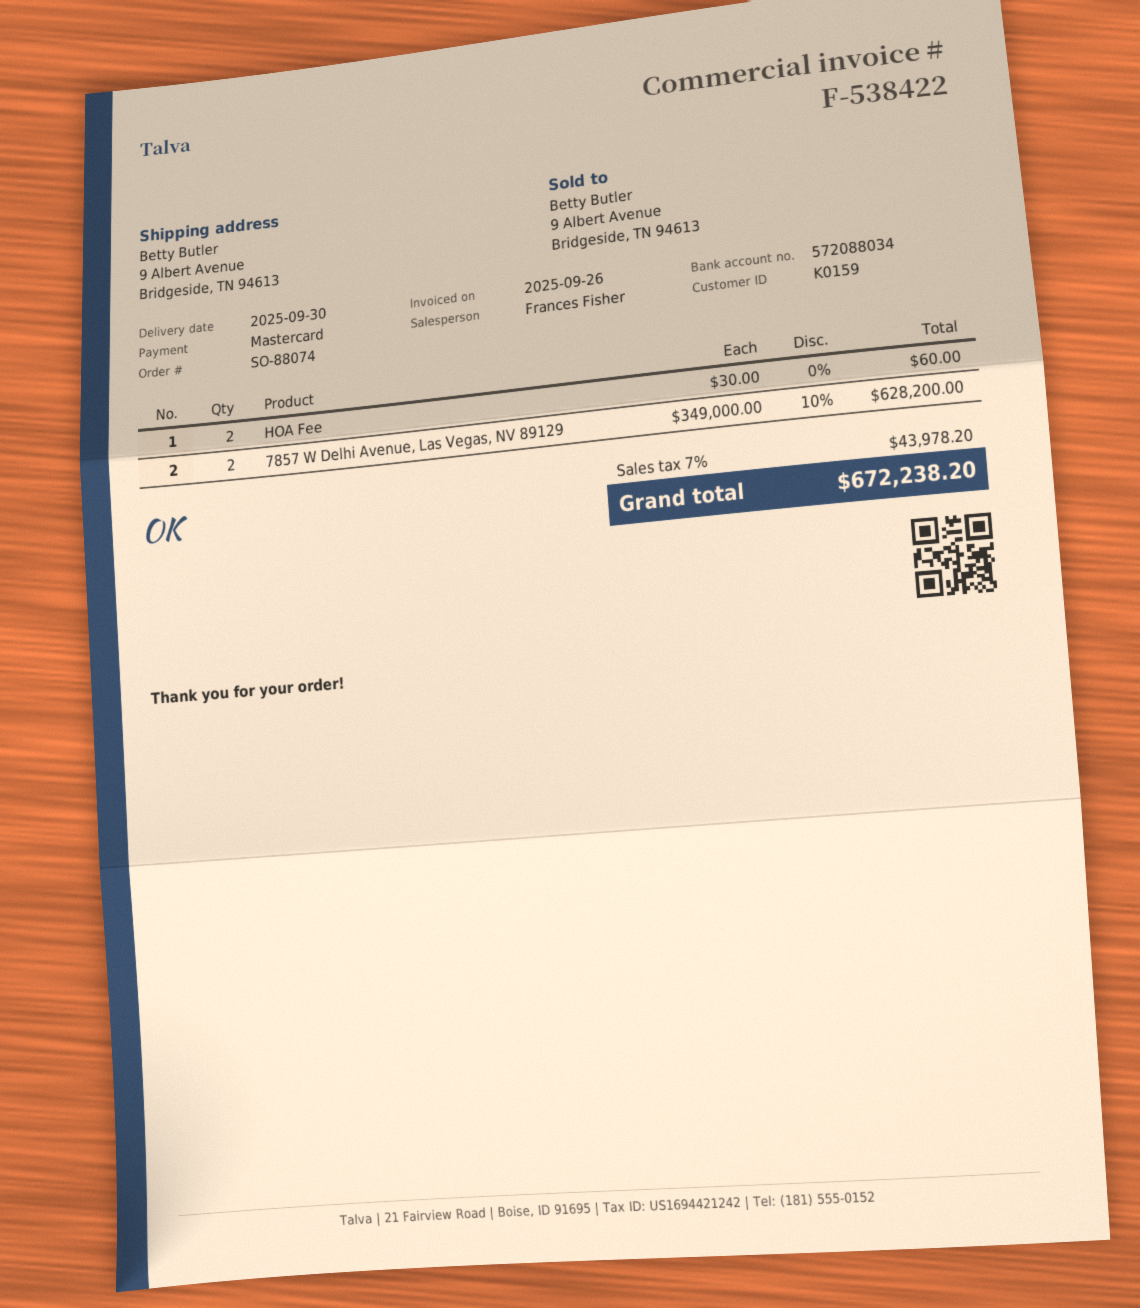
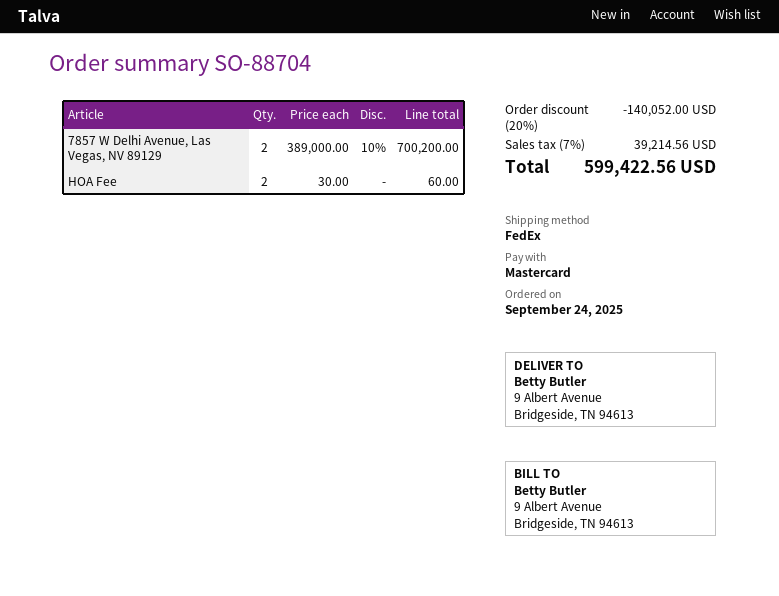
order number: SO-88074 -> SO-88704
7857 W Delhi Avenue, Las Vegas, NV 89129: 2 x 349000.00 - 10% = 628200.00 -> 2 x 389000.00 - 10% = 700200.00
discount: none -> 20% = 140052.00
tax: 7% = 43978.20 -> 7% = 39214.56
total: 672238.20 -> 599422.56

